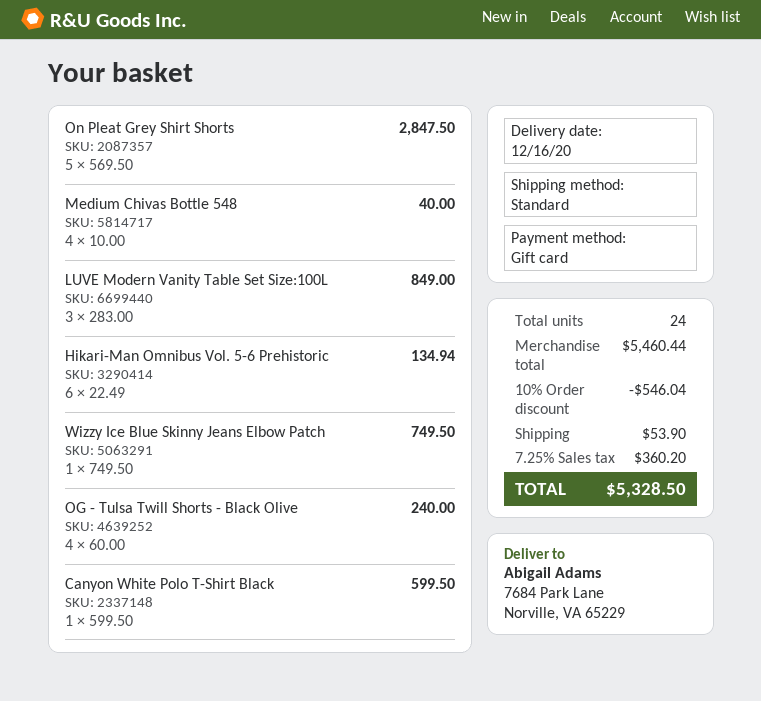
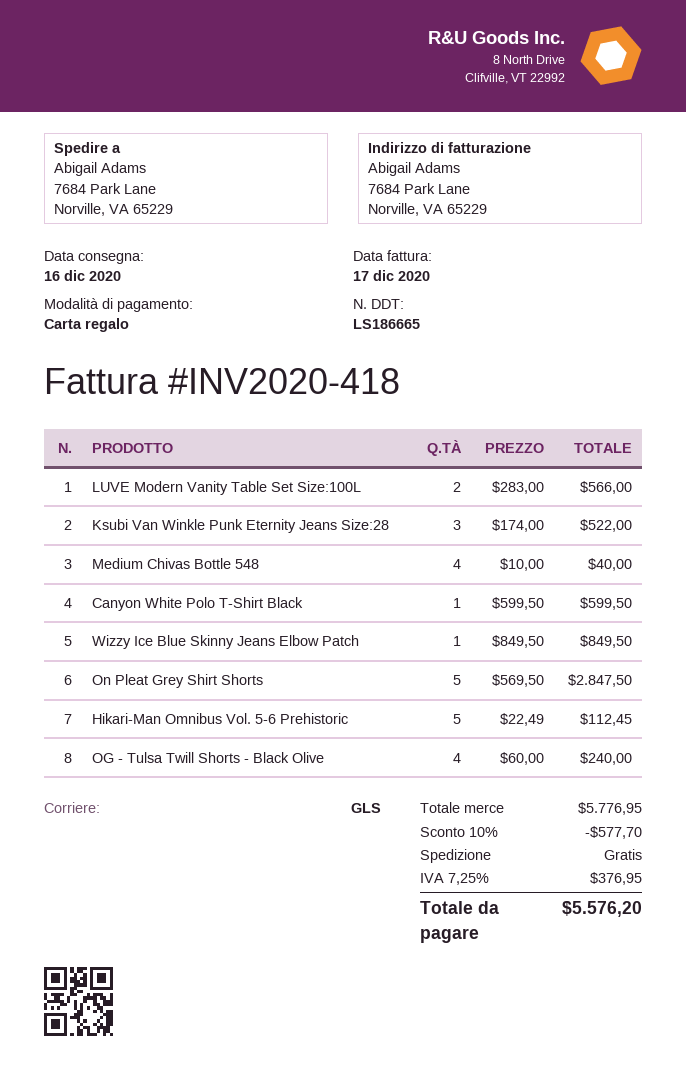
shipping method: standard -> GLS
LUVE Modern Vanity Table Set Size:100L: 3 x 283.00 = 849.00 -> 2 x 283.00 = 566.00
Hikari-Man Omnibus Vol. 5-6 Prehistoric: 6 x 22.49 = 134.94 -> 5 x 22.49 = 112.45
Wizzy Ice Blue Skinny Jeans Elbow Patch: 1 x 749.50 = 749.50 -> 1 x 849.50 = 849.50
Ksubi Van Winkle Punk Eternity Jeans Size:28: none -> 3 x 174.00 = 522.00
subtotal: 5460.44 -> 5776.95
discount: 10% = 546.04 -> 10% = 577.70
shipping: 53.90 -> 0.00
tax: 7.25% = 360.20 -> 7.25% = 376.95
total: 5328.50 -> 5576.20

